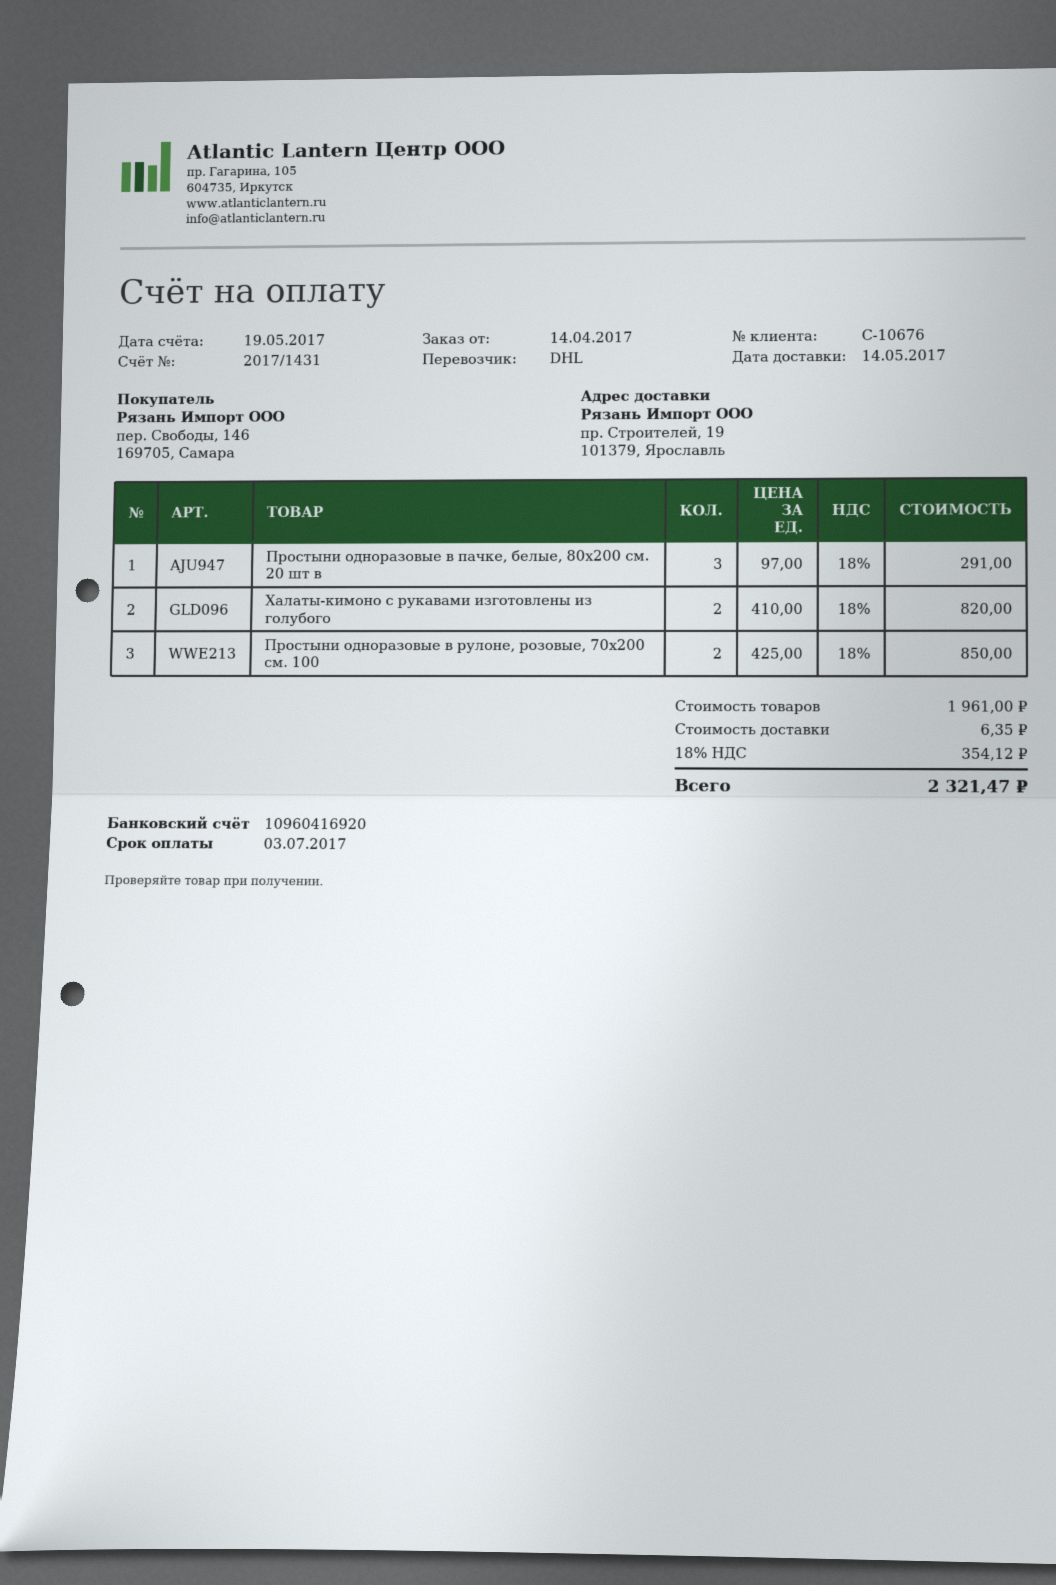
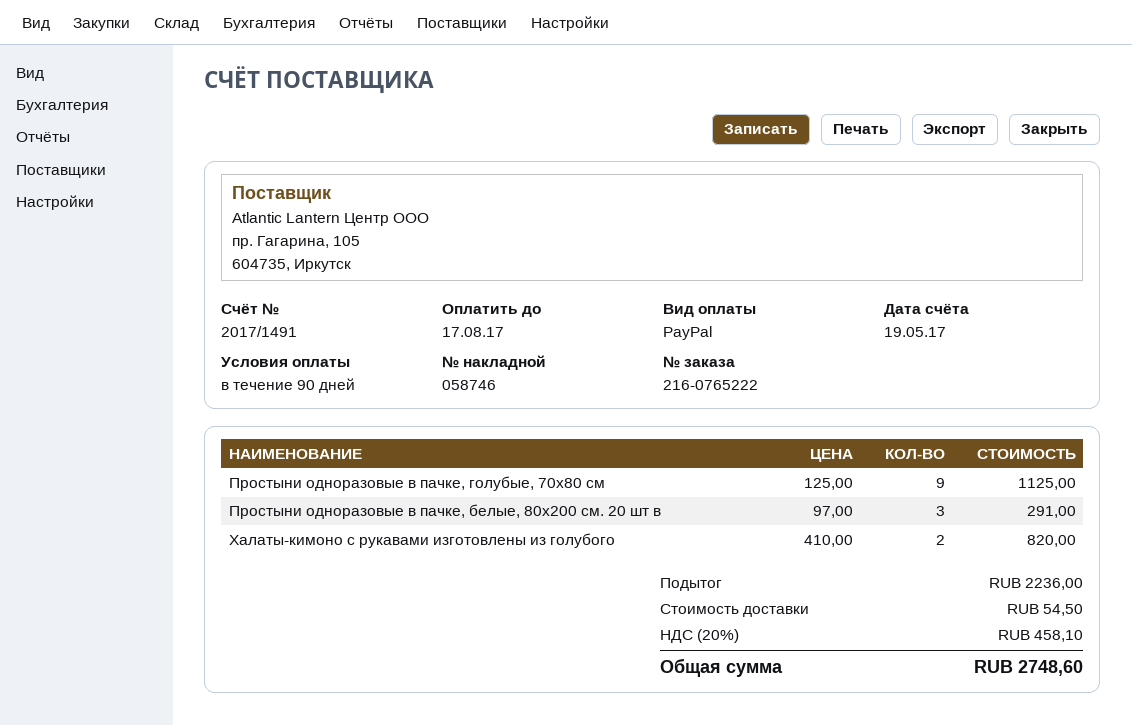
invoice number: 2017/1431 -> 2017/1491
due date: 2017-07-03 -> 2017-08-17
Простыни одноразовые в рулоне, розовые, 70х200 см. 100: 2 x 425.00 = 850.00 -> none
Простыни одноразовые в пачке, голубые, 70х80 см: none -> 9 x 125.00 = 1125.00
subtotal: 1961.00 -> 2236.00
shipping: 6.35 -> 54.50
tax: 18% = 354.12 -> 20% = 458.10
total: 2321.47 -> 2748.60

